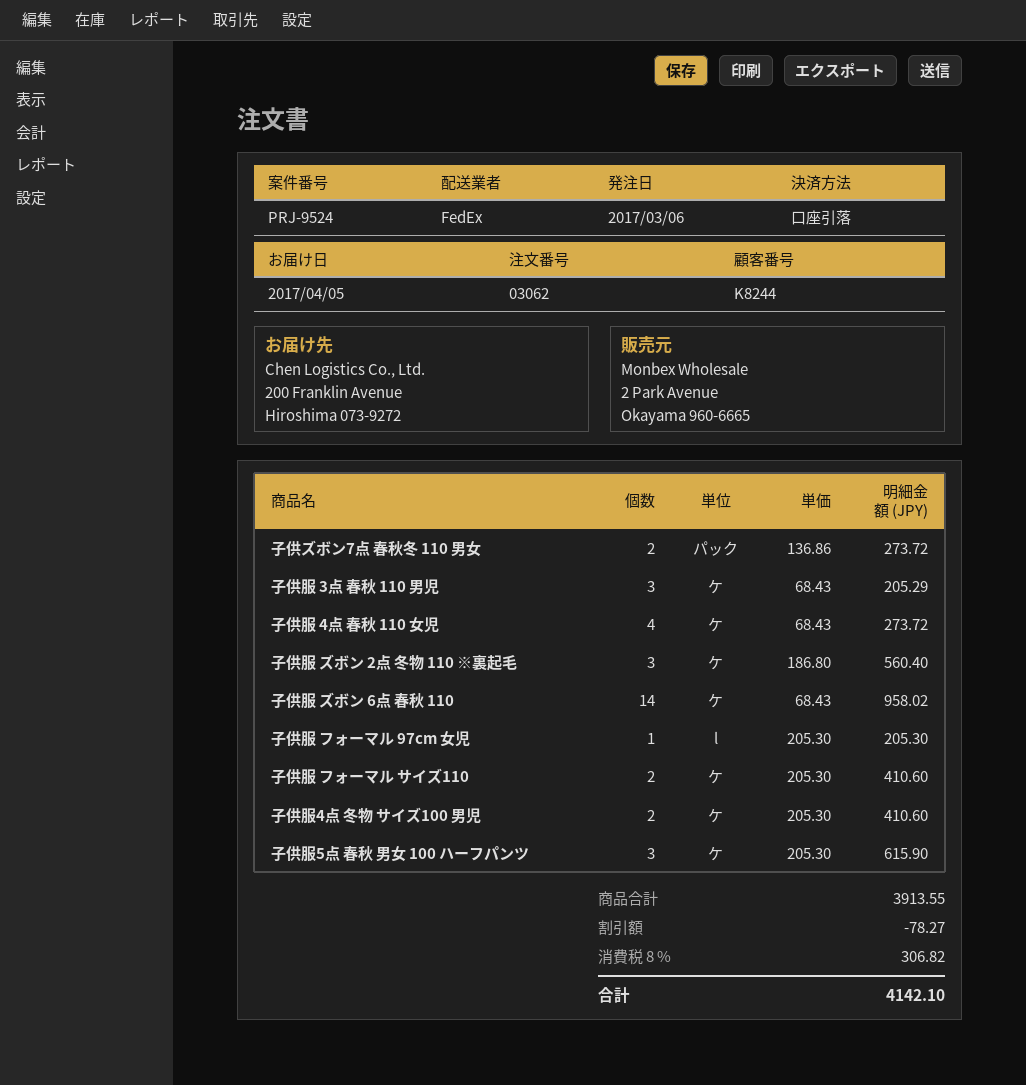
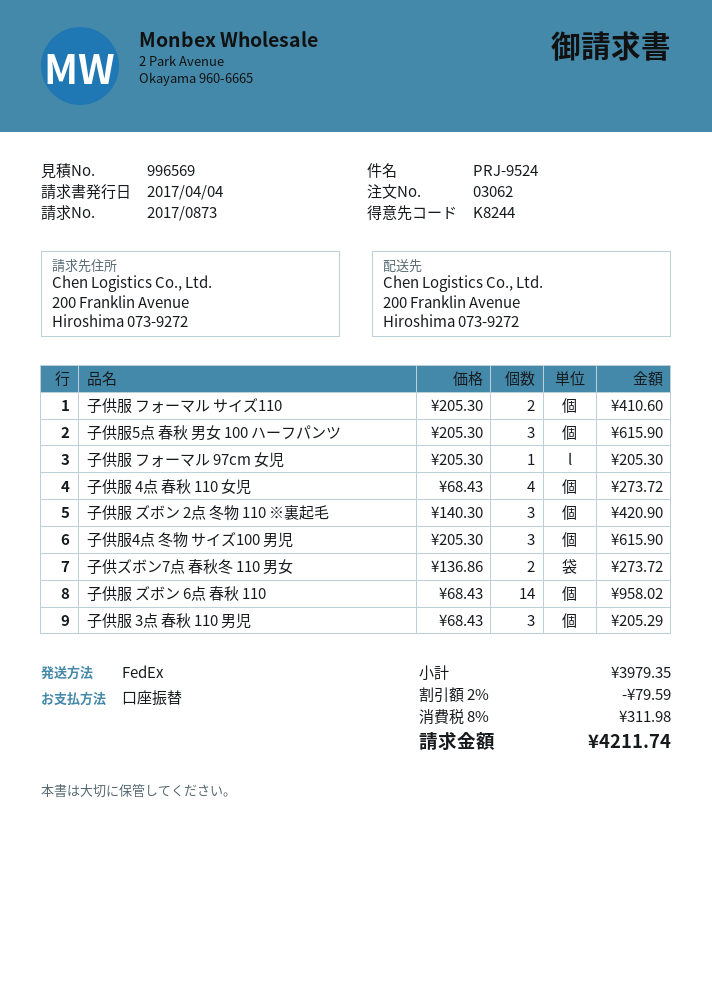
子供服 ズボン 2点 冬物 110 ※裏起毛: 3 x 186.80 = 560.40 -> 3 x 140.30 = 420.90
子供服4点 冬物 サイズ100 男児: 2 x 205.30 = 410.60 -> 3 x 205.30 = 615.90
subtotal: 3913.55 -> 3979.35
discount: 78.27 -> 79.59
tax: 8% = 306.82 -> 8% = 311.98
total: 4142.10 -> 4211.74

